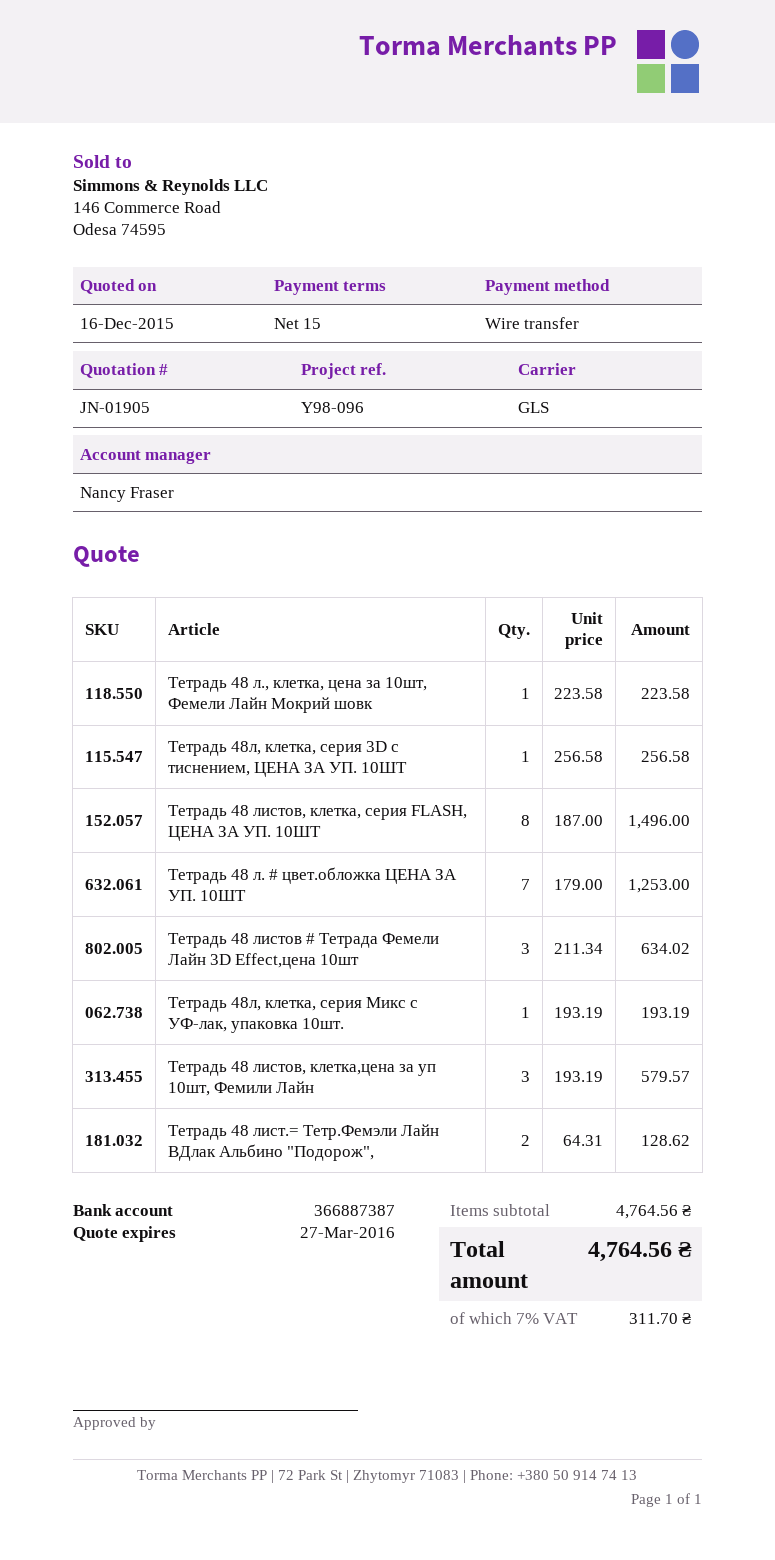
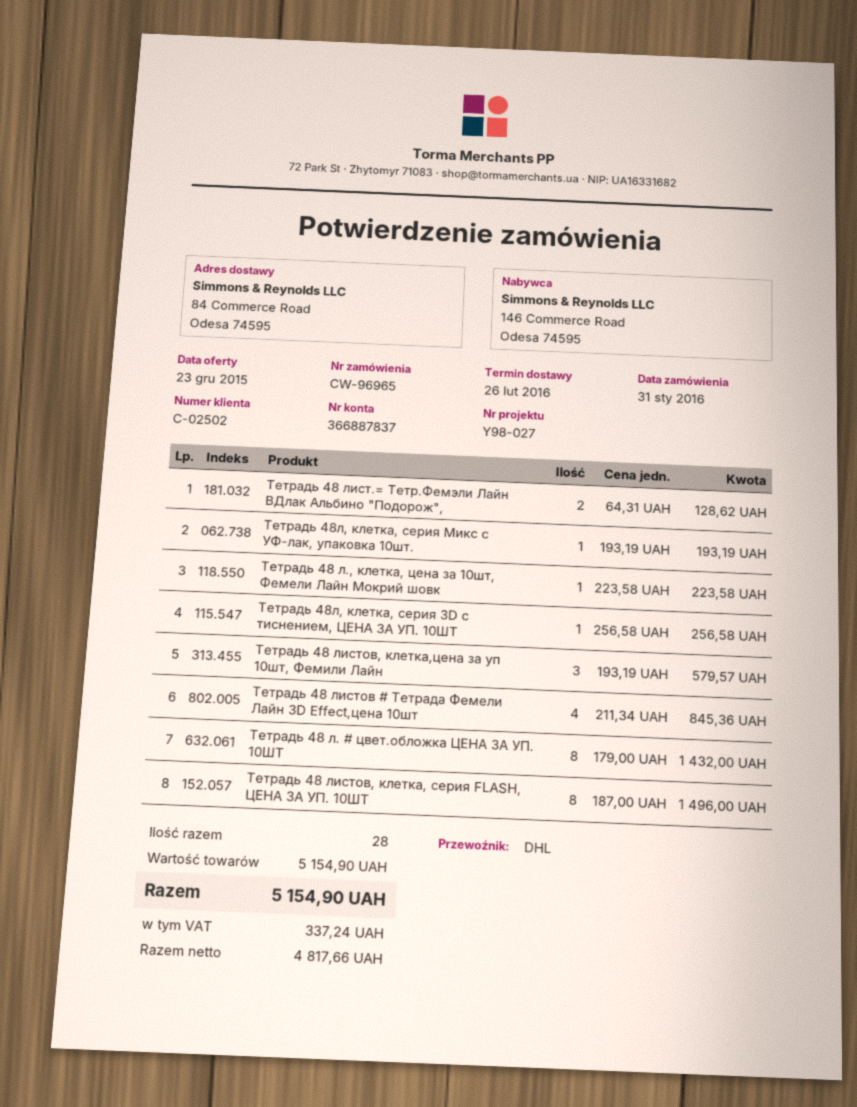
quote date: 2015-12-16 -> 2015-12-23
reference: Y98-096 -> Y98-027
bank account: 366887387 -> 366887837
shipping method: GLS -> DHL
Тетрадь 48 л. # цвет.обложка ЦЕНА ЗА УП. 10ШТ: 7 x 179.00 = 1253.00 -> 8 x 179.00 = 1432.00
Тетрадь 48 листов # Тетрада Фемели Лайн 3D Effect,цена 10шт: 3 x 211.34 = 634.02 -> 4 x 211.34 = 845.36
subtotal: 4764.56 -> 5154.90
tax: 311.70 -> 337.24
total: 4764.56 -> 5154.90

